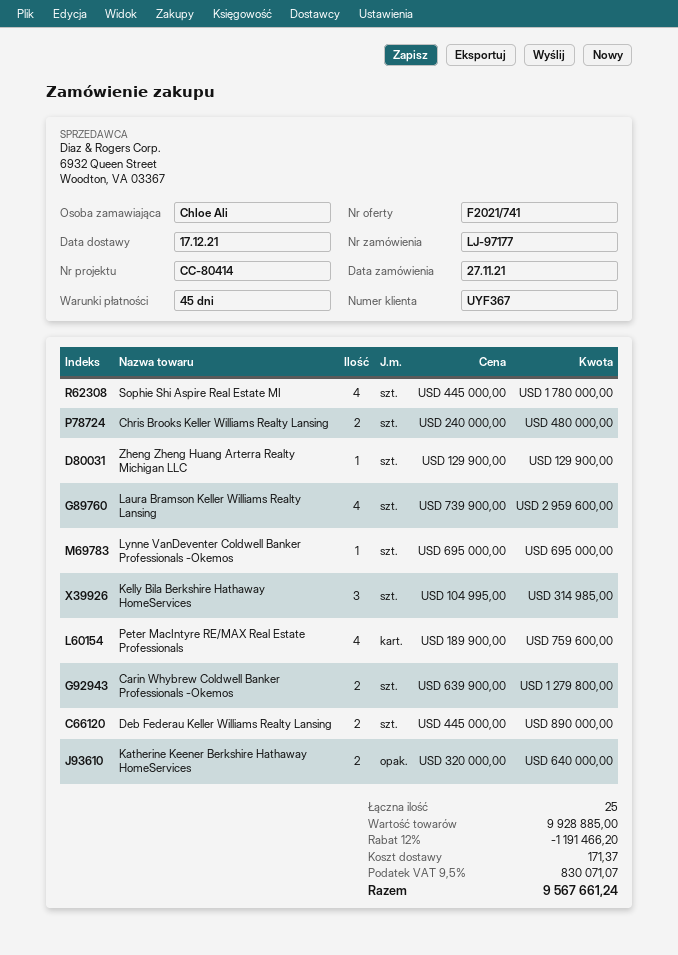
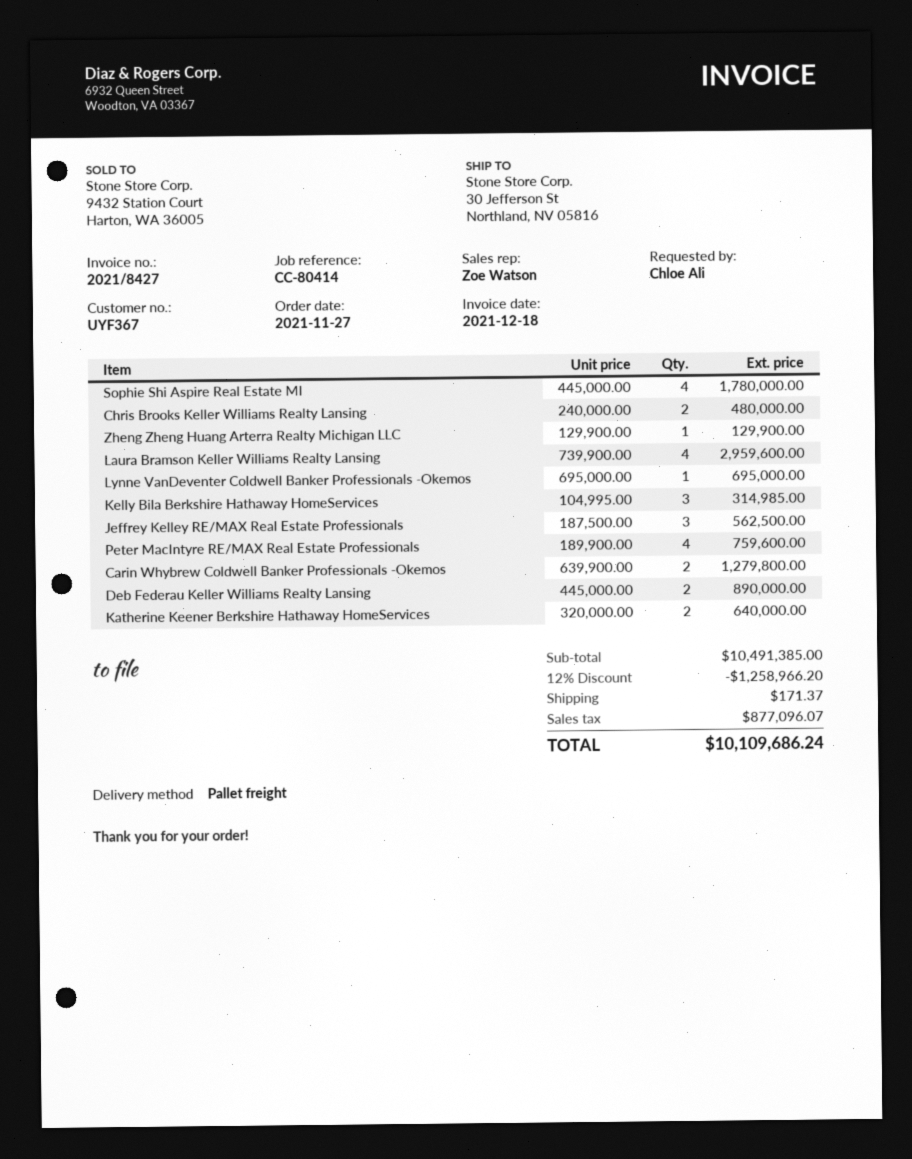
Jeffrey Kelley RE/MAX Real Estate Professionals: none -> 3 x 187500.00 = 562500.00
subtotal: 9928885.00 -> 10491385.00
discount: 12% = 1191466.20 -> 12% = 1258966.20
tax: 830071.07 -> 877096.07
total: 9567661.24 -> 10109686.24

